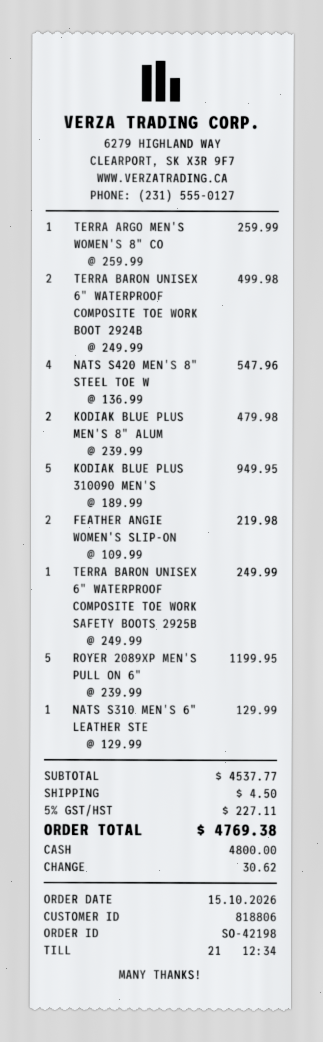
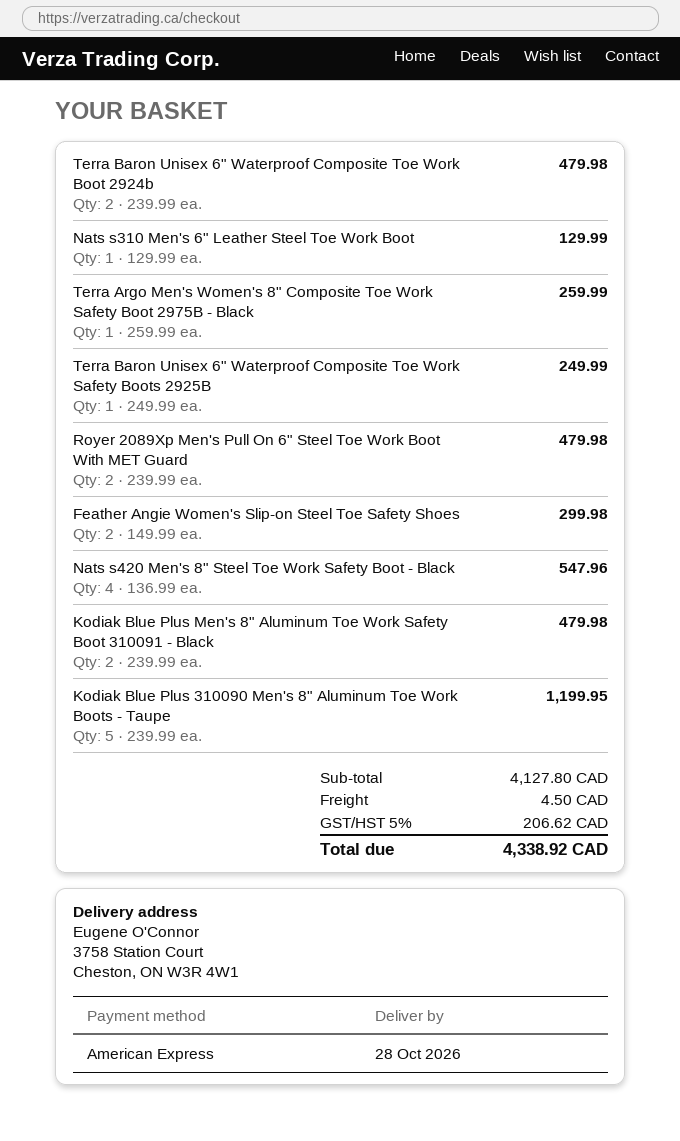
payment method: cash -> American Express
TERRA BARON UNISEX 6" WATERPROOF COMPOSITE TOE WORK BOOT 2924B: 2 x 249.99 = 499.98 -> 2 x 239.99 = 479.98
KODIAK BLUE PLUS 310090 MEN'S: 5 x 189.99 = 949.95 -> 5 x 239.99 = 1199.95
FEATHER ANGIE WOMEN'S SLIP-ON: 2 x 109.99 = 219.98 -> 2 x 149.99 = 299.98
ROYER 2089XP MEN'S PULL ON 6": 5 x 239.99 = 1199.95 -> 2 x 239.99 = 479.98
subtotal: 4537.77 -> 4127.80
tax: 5% = 227.11 -> 5% = 206.62
total: 4769.38 -> 4338.92

